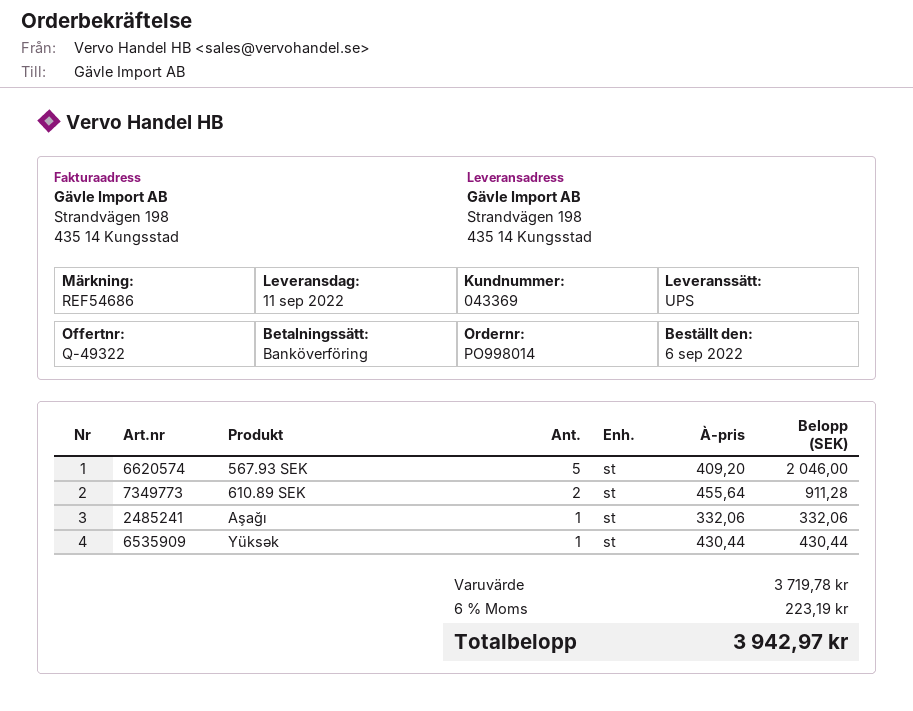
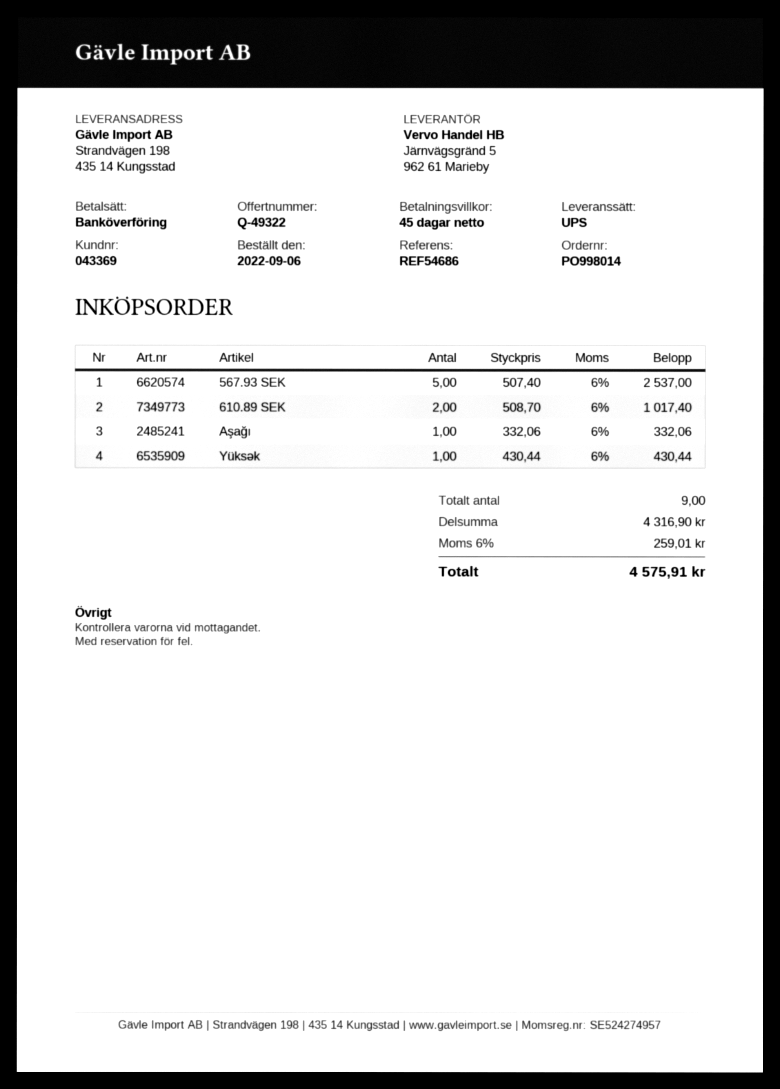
567.93 SEK: 5 x 409.20 = 2046.00 -> 5 x 507.40 = 2537.00
610.89 SEK: 2 x 455.64 = 911.28 -> 2 x 508.70 = 1017.40
subtotal: 3719.78 -> 4316.90
tax: 6% = 223.19 -> 6% = 259.01
total: 3942.97 -> 4575.91

